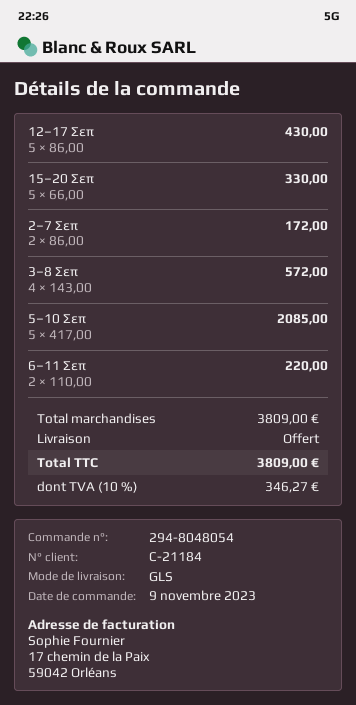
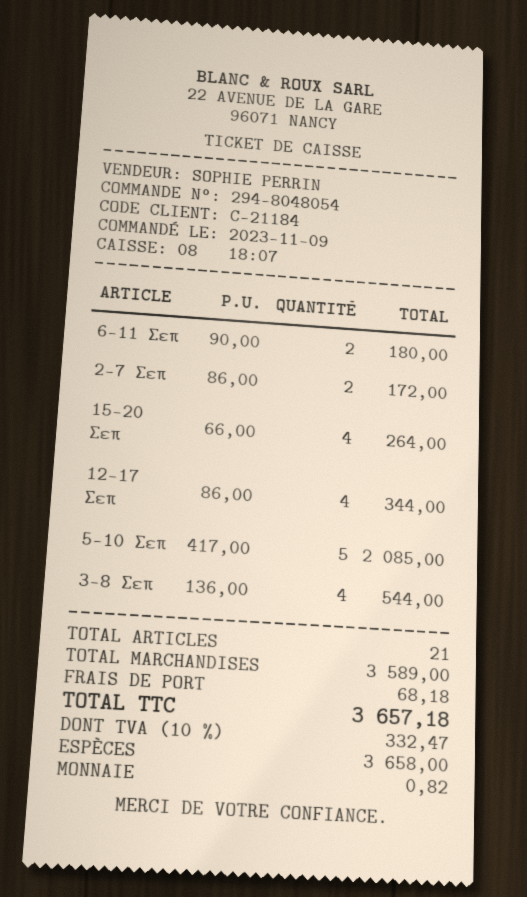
12–17 Σεπ: 5 x 86.00 = 430.00 -> 4 x 86.00 = 344.00
15–20 Σεπ: 5 x 66.00 = 330.00 -> 4 x 66.00 = 264.00
3–8 Σεπ: 4 x 143.00 = 572.00 -> 4 x 136.00 = 544.00
6–11 Σεπ: 2 x 110.00 = 220.00 -> 2 x 90.00 = 180.00
subtotal: 3809.00 -> 3589.00
shipping: 0.00 -> 68.18
tax: 10% = 346.27 -> 10% = 332.47
total: 3809.00 -> 3657.18

